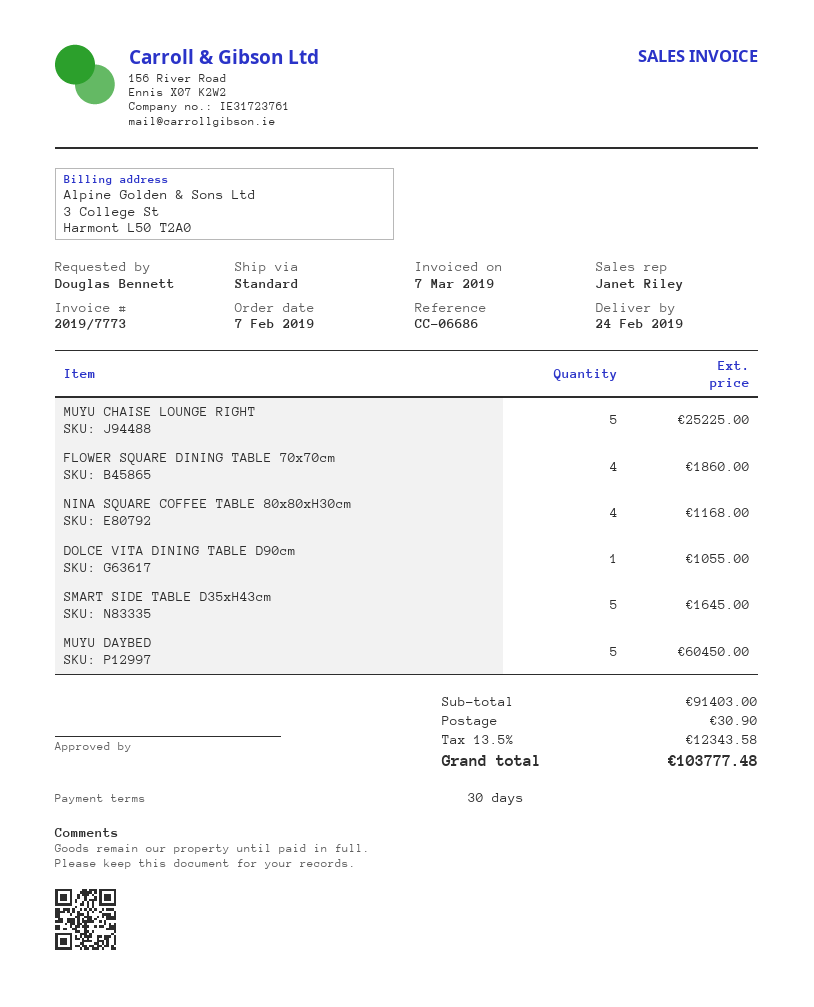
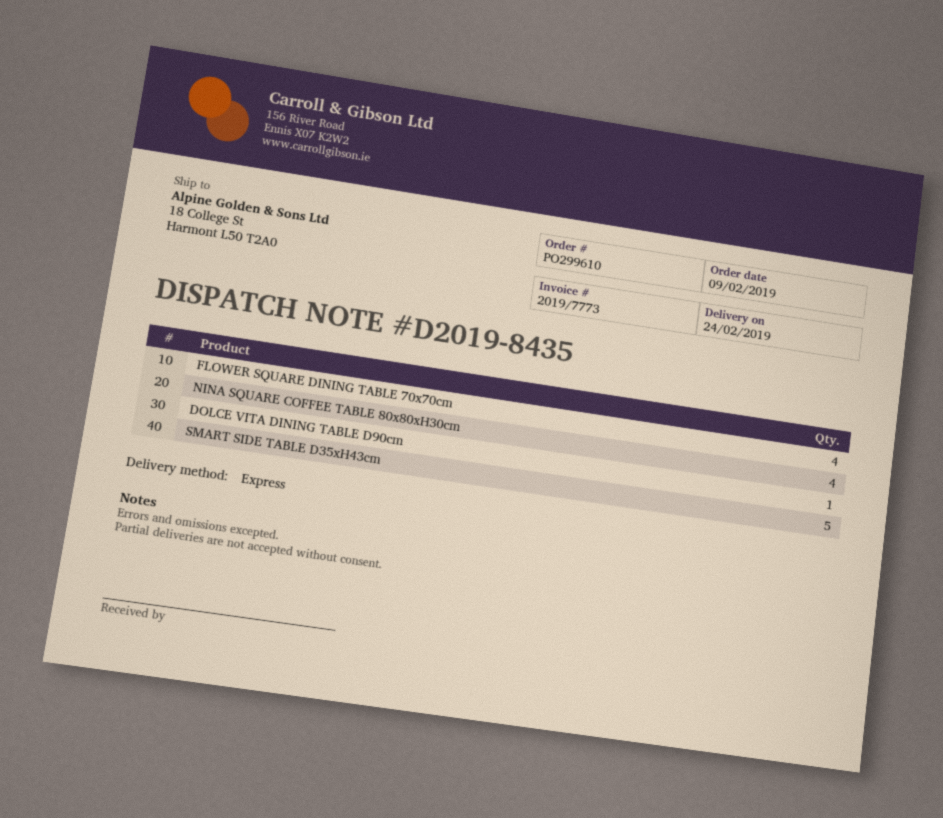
order date: 2019-02-07 -> 2019-02-09
shipping method: standard -> express
MUYU CHAISE LOUNGE RIGHT: 5 -> none
MUYU DAYBED: 5 -> none

